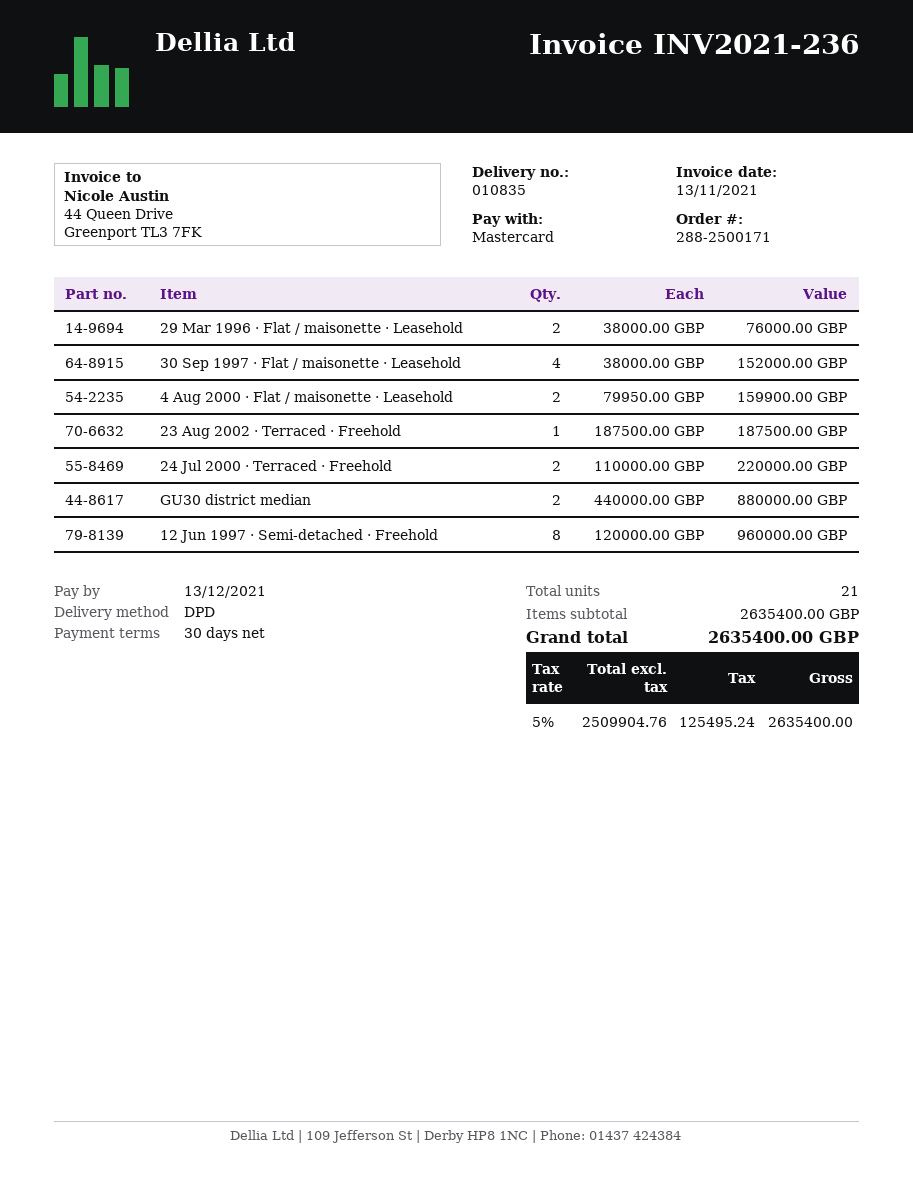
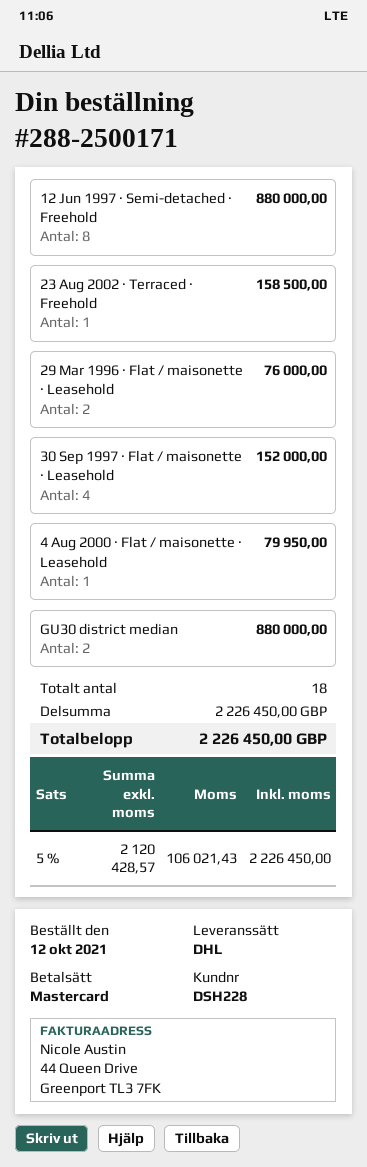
shipping method: DPD -> DHL
4 Aug 2000 · Flat / maisonette · Leasehold: 2 for 159900.00 -> 1 for 79950.00
23 Aug 2002 · Terraced · Freehold: 1 for 187500.00 -> 1 for 158500.00
24 Jul 2000 · Terraced · Freehold: 2 for 220000.00 -> none
12 Jun 1997 · Semi-detached · Freehold: 8 for 960000.00 -> 8 for 880000.00
total quantity: 21 -> 18
subtotal: 2635400.00 -> 2226450.00
net: 2509904.76 -> 2120428.57
tax: 5% = 125495.24 -> 5% = 106021.43
total: 2635400.00 -> 2226450.00

